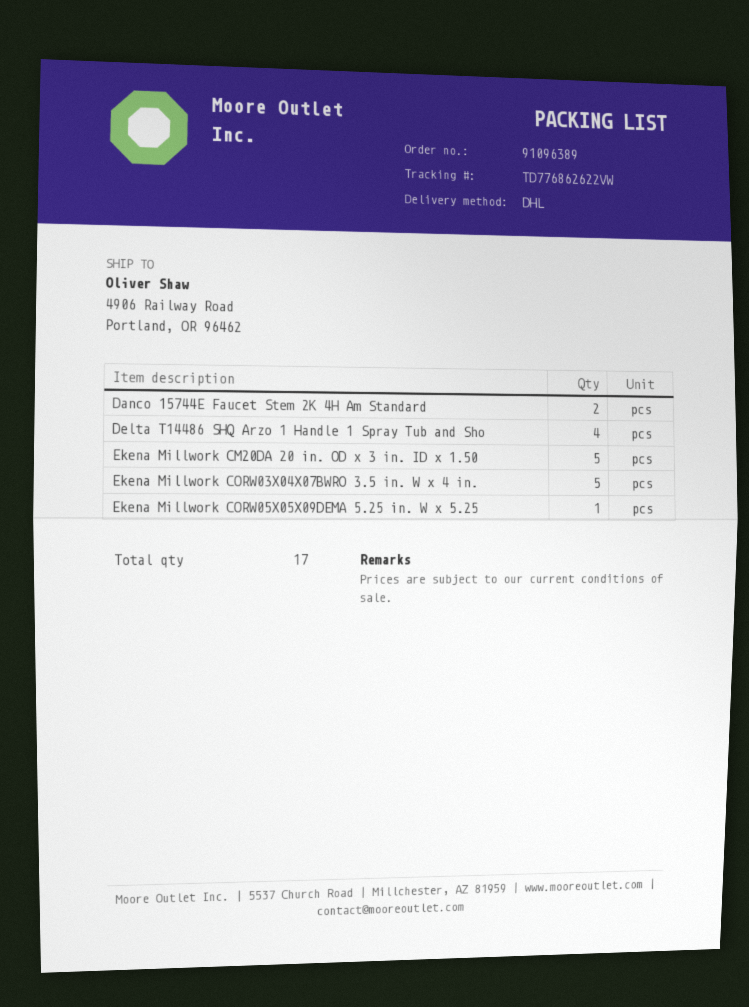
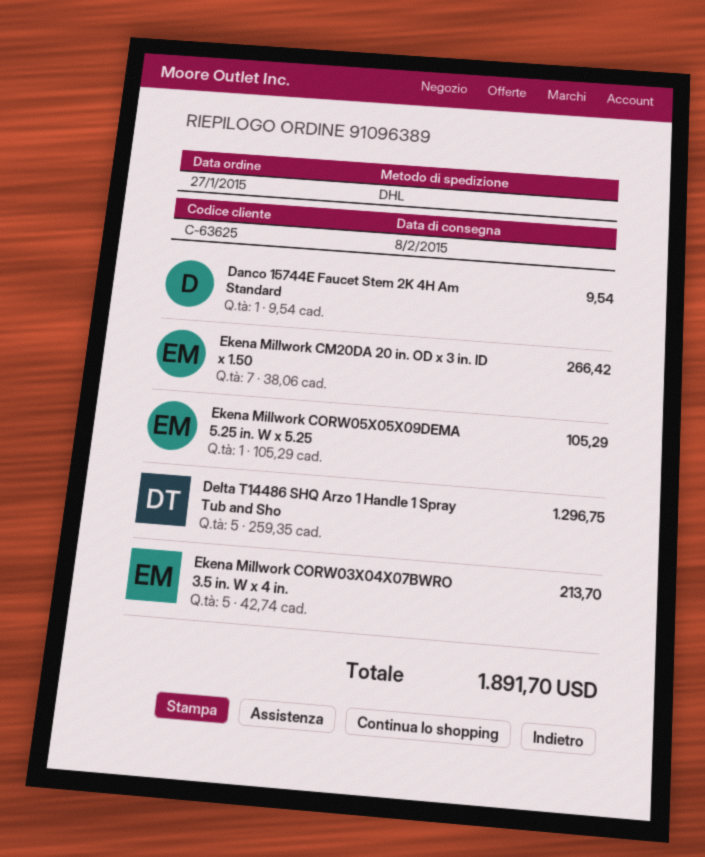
Danco 15744E Faucet Stem 2K 4H Am Standard: 2 -> 1
Delta T14486 SHQ Arzo 1 Handle 1 Spray Tub and Sho: 4 -> 5
Ekena Millwork CM20DA 20 in. OD x 3 in. ID x 1.50: 5 -> 7

